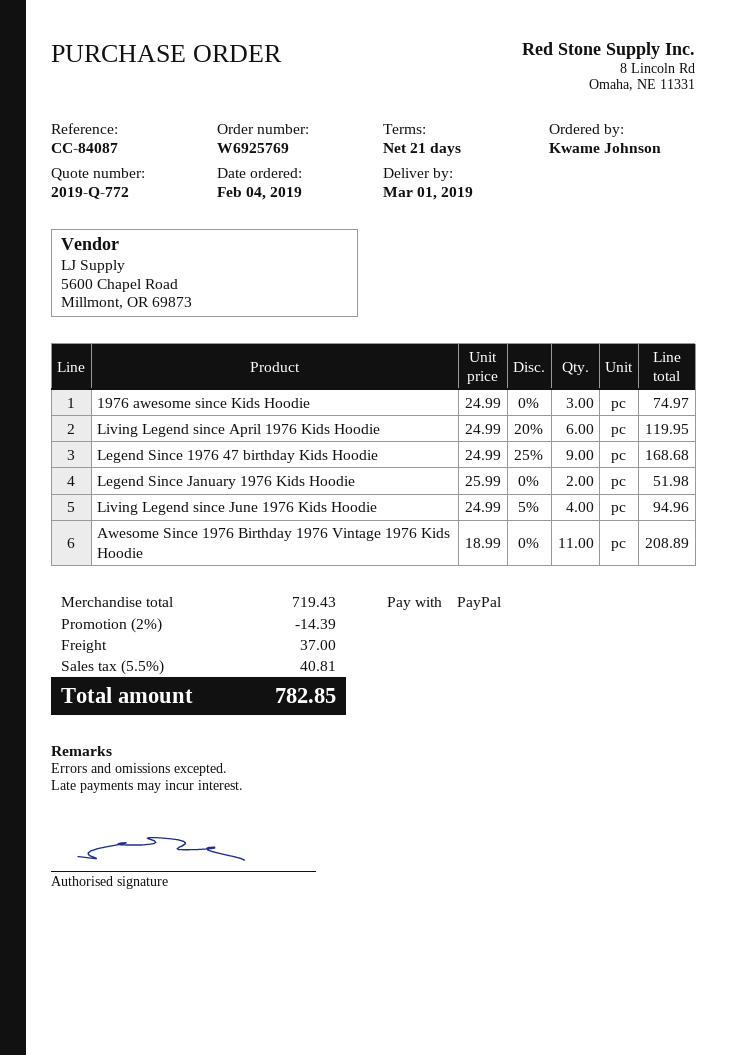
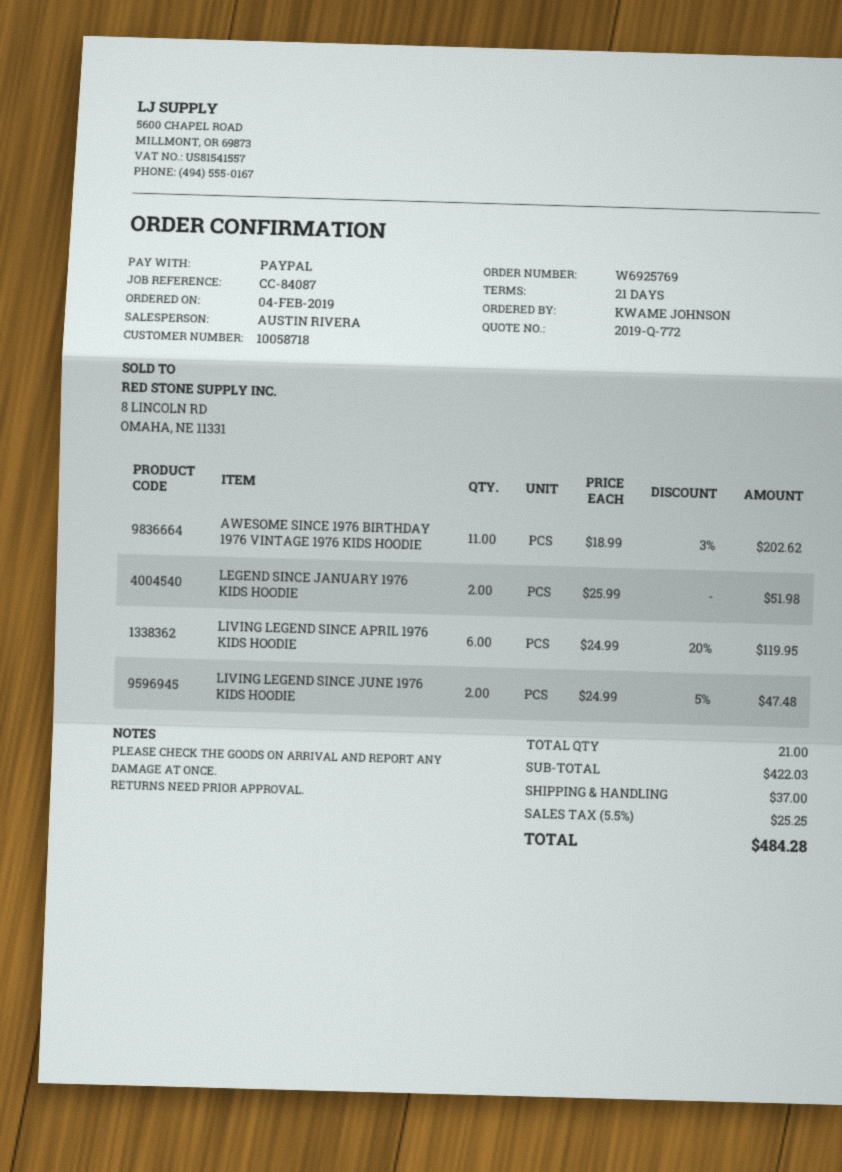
1976 awesome since Kids Hoodie: 3 x 24.99 = 74.97 -> none
Legend Since 1976 47 birthday Kids Hoodie: 9 x 24.99 - 25% = 168.68 -> none
Living Legend since June 1976 Kids Hoodie: 4 x 24.99 - 5% = 94.96 -> 2 x 24.99 - 5% = 47.48
Awesome Since 1976 Birthday 1976 Vintage 1976 Kids Hoodie: 11 x 18.99 = 208.89 -> 11 x 18.99 - 3% = 202.62
subtotal: 719.43 -> 422.03
discount: 2% = 14.39 -> none
tax: 5.5% = 40.81 -> 5.5% = 25.25
total: 782.85 -> 484.28

